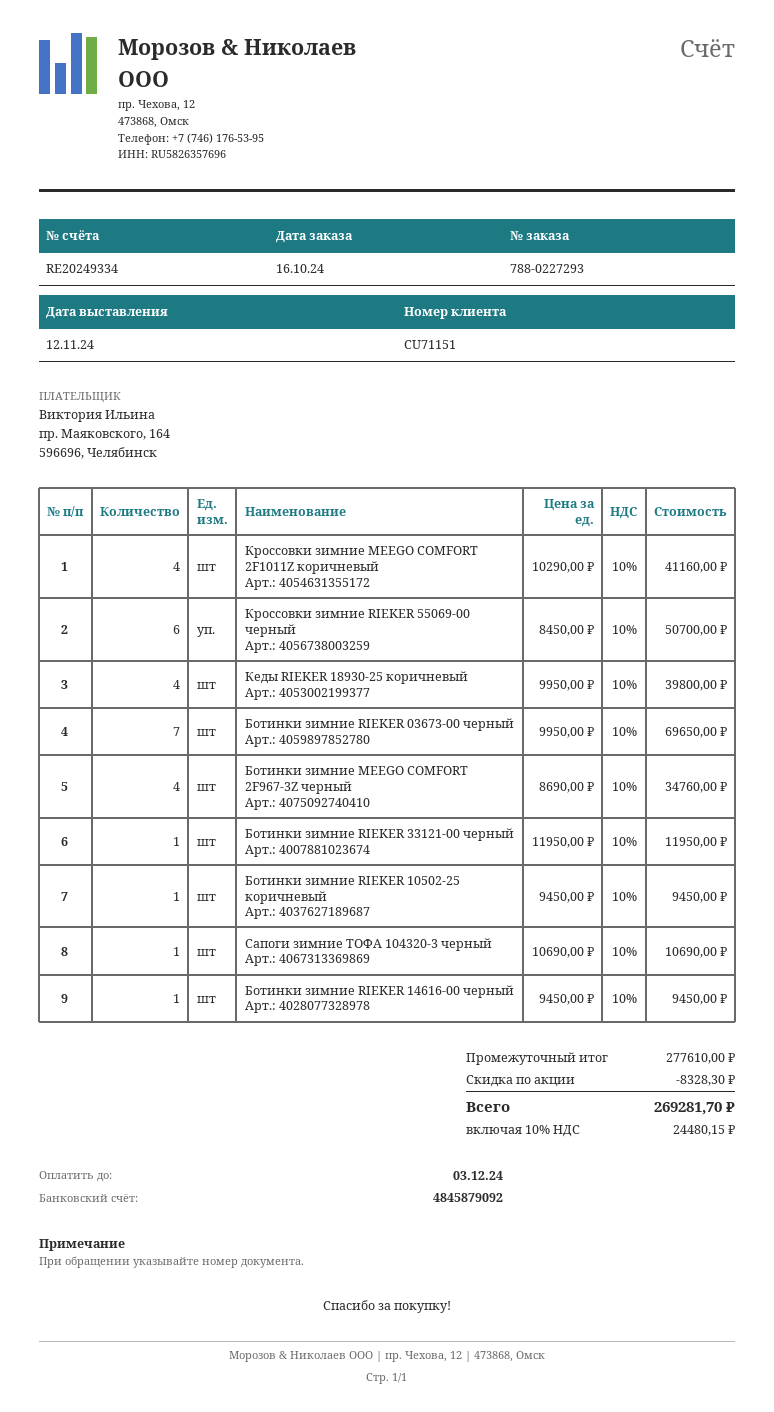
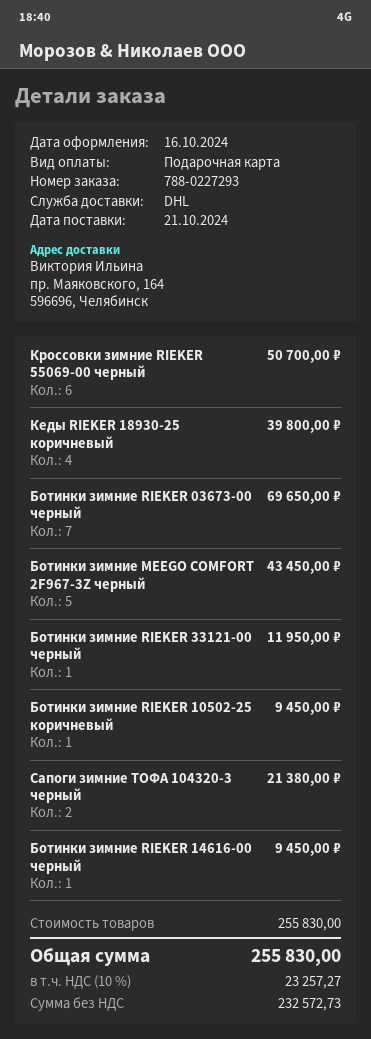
Кроссовки зимние MEEGO COMFORT 2F1011Z коричневый: 4 for 41160.00 -> none
Ботинки зимние MEEGO COMFORT 2F967-3Z черный: 4 for 34760.00 -> 5 for 43450.00
Сапоги зимние ТОФА 104320-3 черный: 1 for 10690.00 -> 2 for 21380.00
subtotal: 277610.00 -> 255830.00
discount: 8328.30 -> none
tax: 10% = 24480.15 -> 10% = 23257.27
total: 269281.70 -> 255830.00

